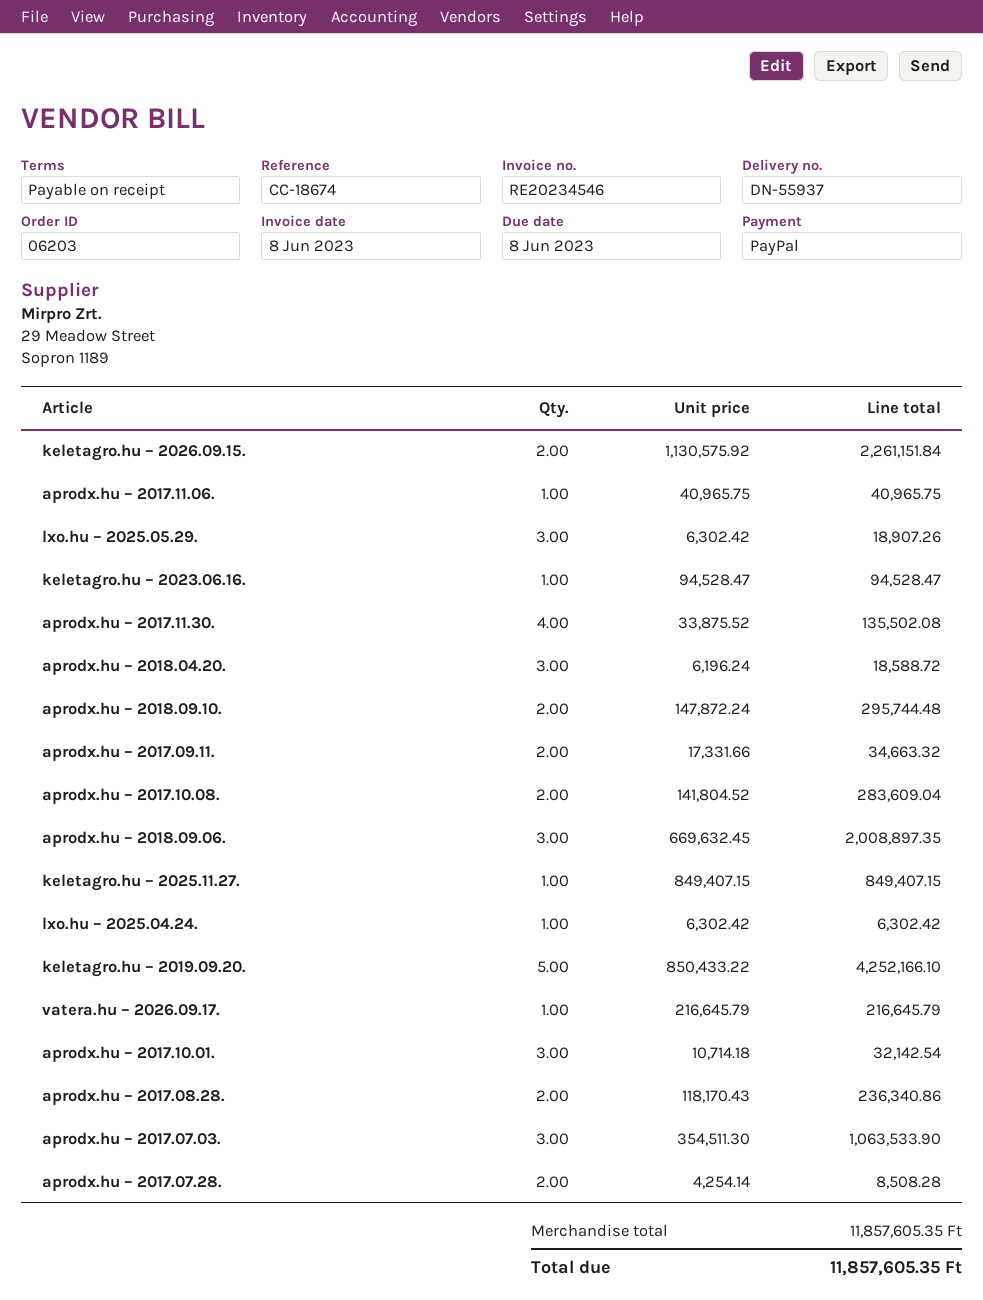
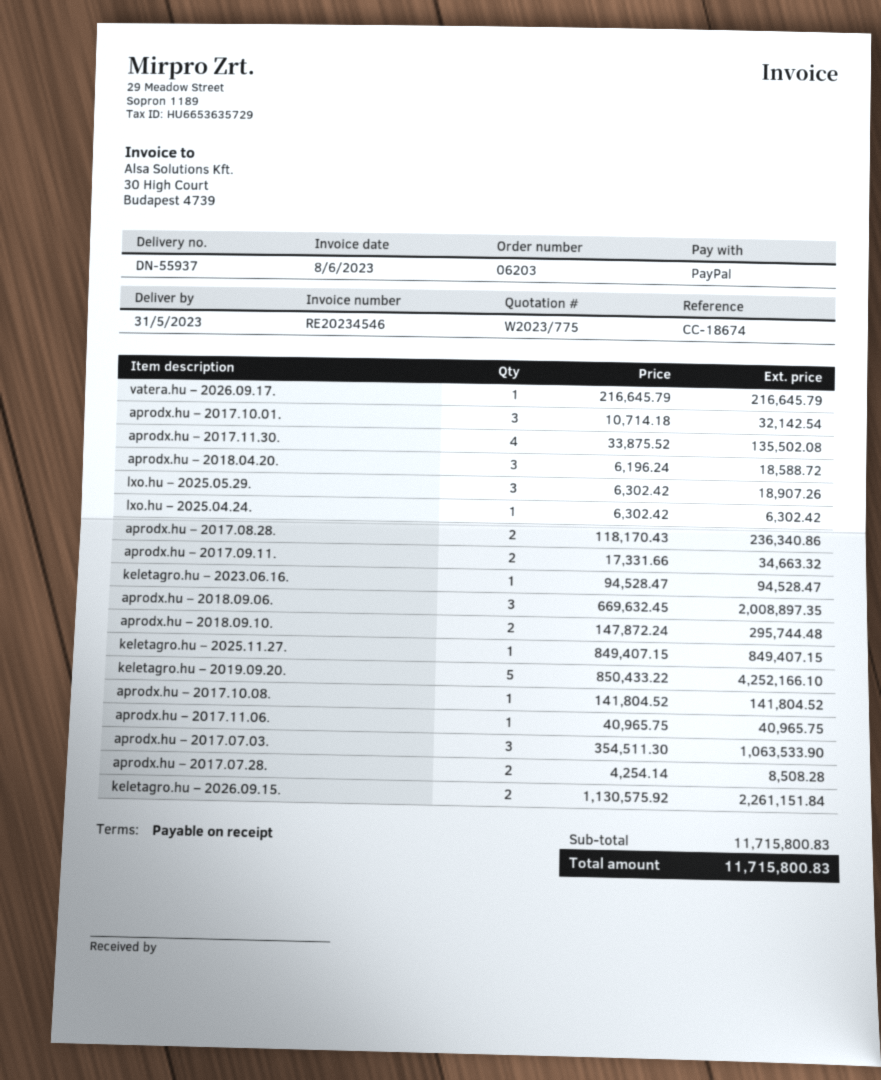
aprodx.hu – 2017.10.08.: 2 x 141804.52 = 283609.04 -> 1 x 141804.52 = 141804.52
subtotal: 11857605.35 -> 11715800.83
total: 11857605.35 -> 11715800.83

